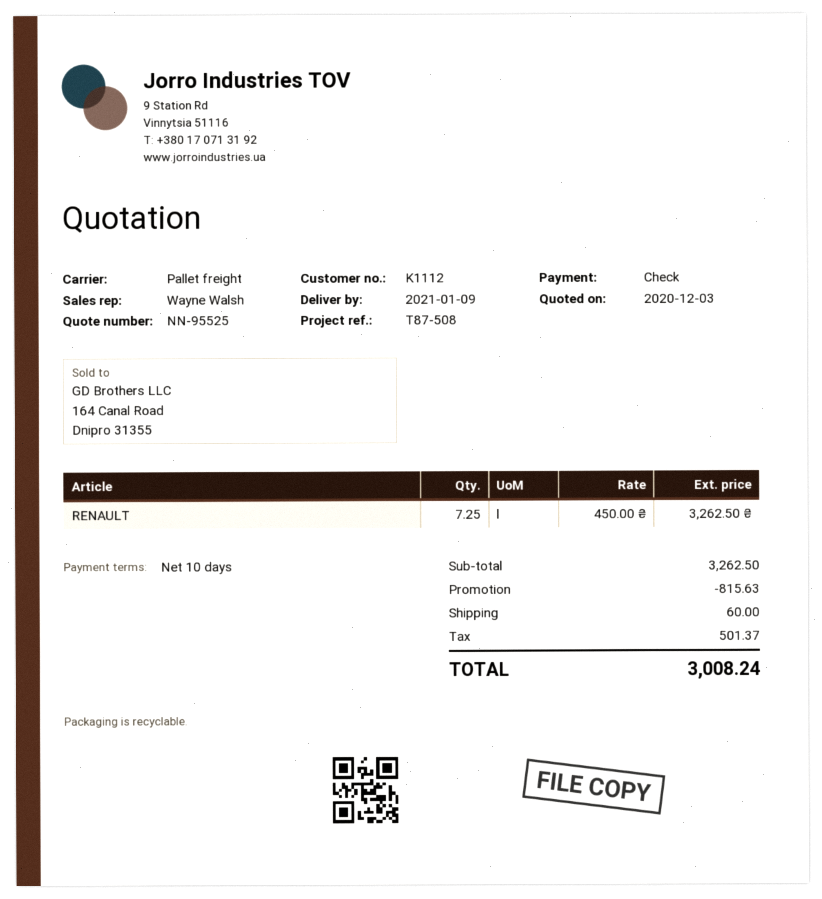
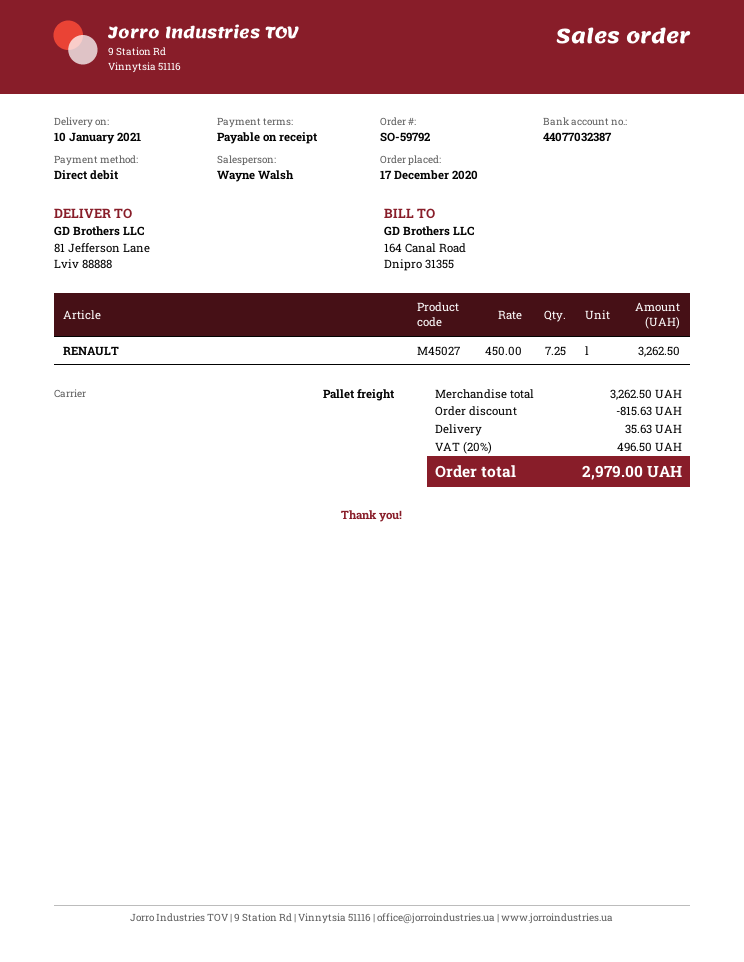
delivery date: 2021-01-09 -> 2021-01-10
payment terms: 10 days -> on receipt
payment method: cheque -> direct debit
shipping: 60.00 -> 35.63
tax: 501.37 -> 496.50
total: 3008.24 -> 2979.00

